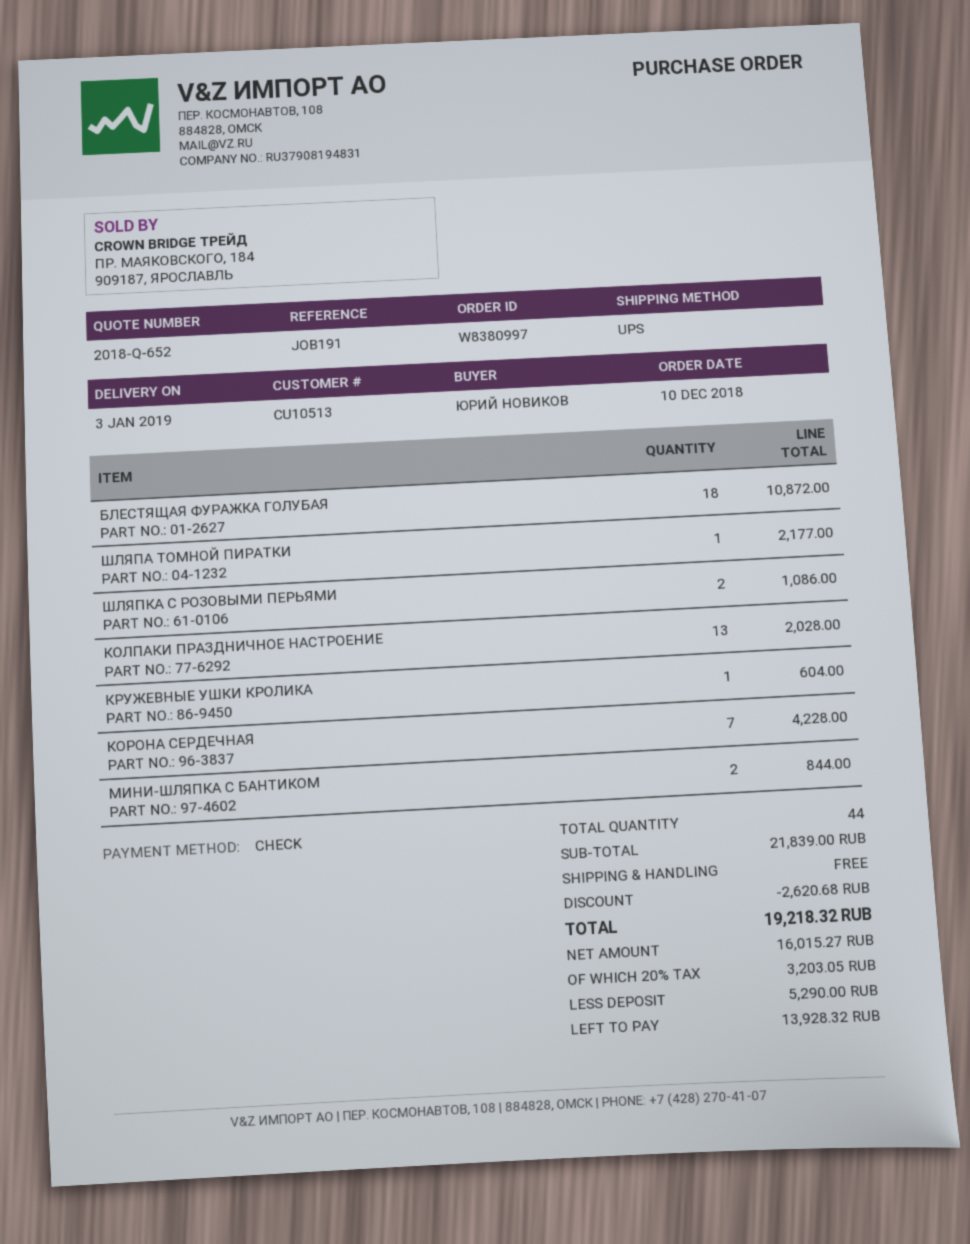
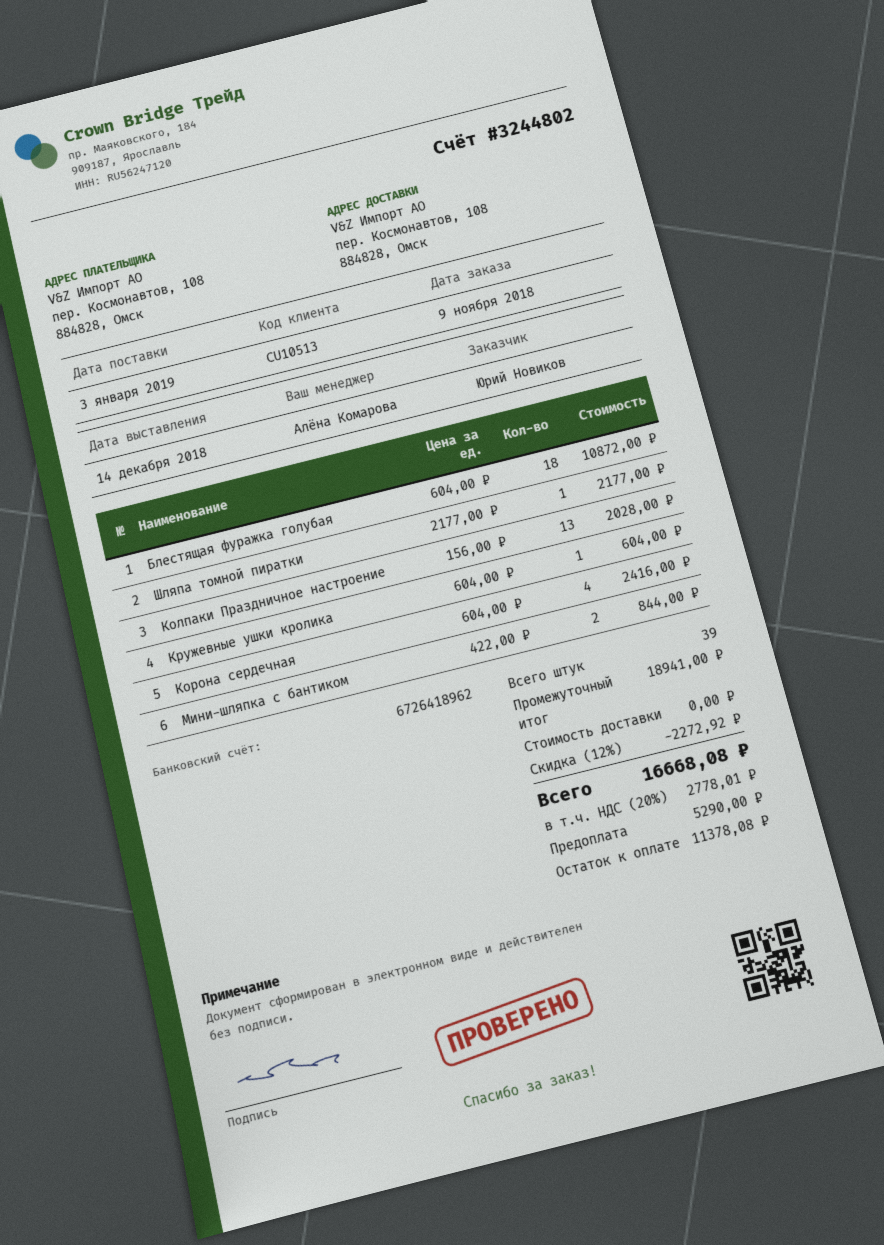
order date: 2018-12-10 -> 2018-11-09
ШЛЯПКА С РОЗОВЫМИ ПЕРЬЯМИ: 2 for 1086.00 -> none
КОРОНА СЕРДЕЧНАЯ: 7 for 4228.00 -> 4 for 2416.00
total quantity: 44 -> 39
subtotal: 21839.00 -> 18941.00
discount: 2620.68 -> 2272.92
tax: 20% = 3203.05 -> 20% = 2778.01
total: 19218.32 -> 16668.08
balance: 13928.32 -> 11378.08

